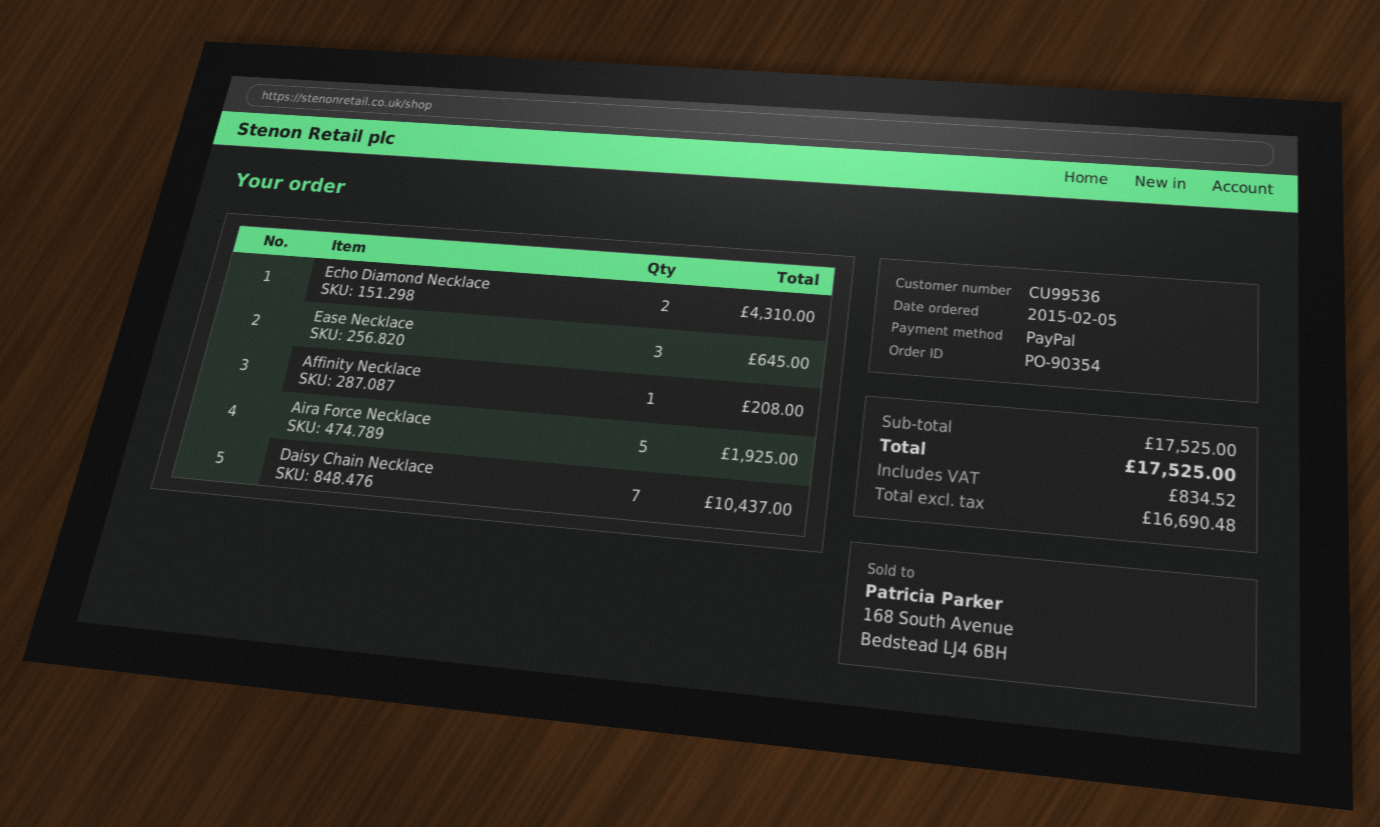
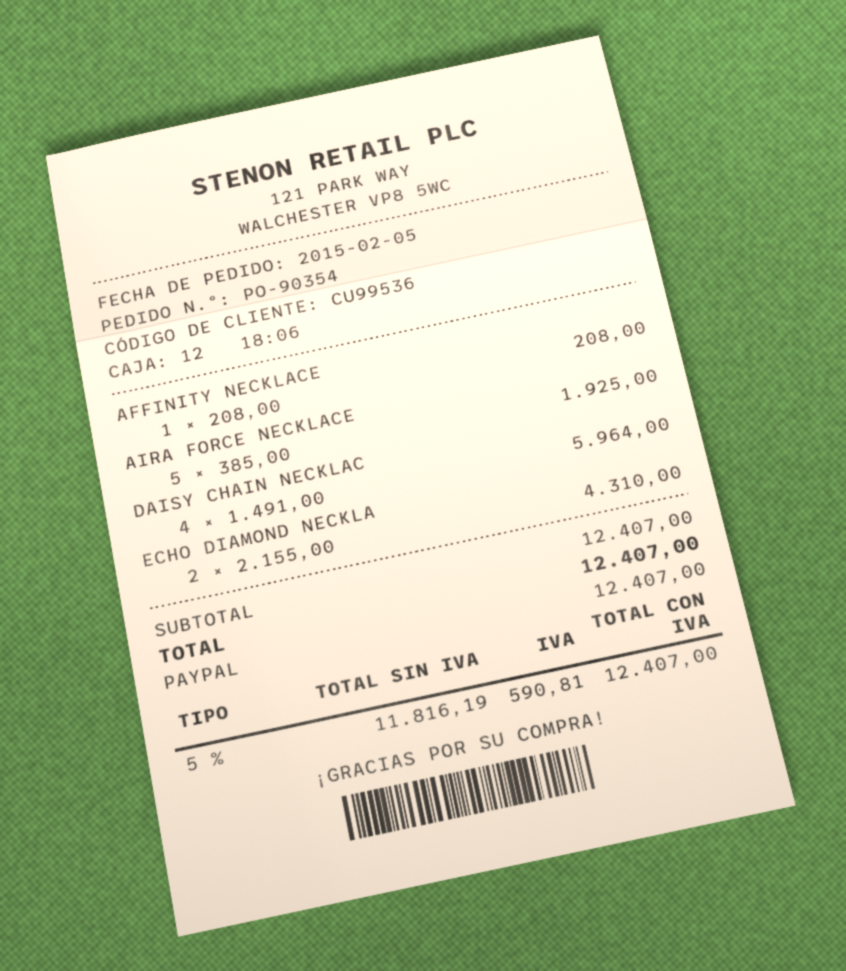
Ease Necklace: 3 for 645.00 -> none
Daisy Chain Necklace: 7 for 10437.00 -> 4 for 5964.00
subtotal: 17525.00 -> 12407.00
net: 16690.48 -> 11816.19
tax: 834.52 -> 590.81
total: 17525.00 -> 12407.00

